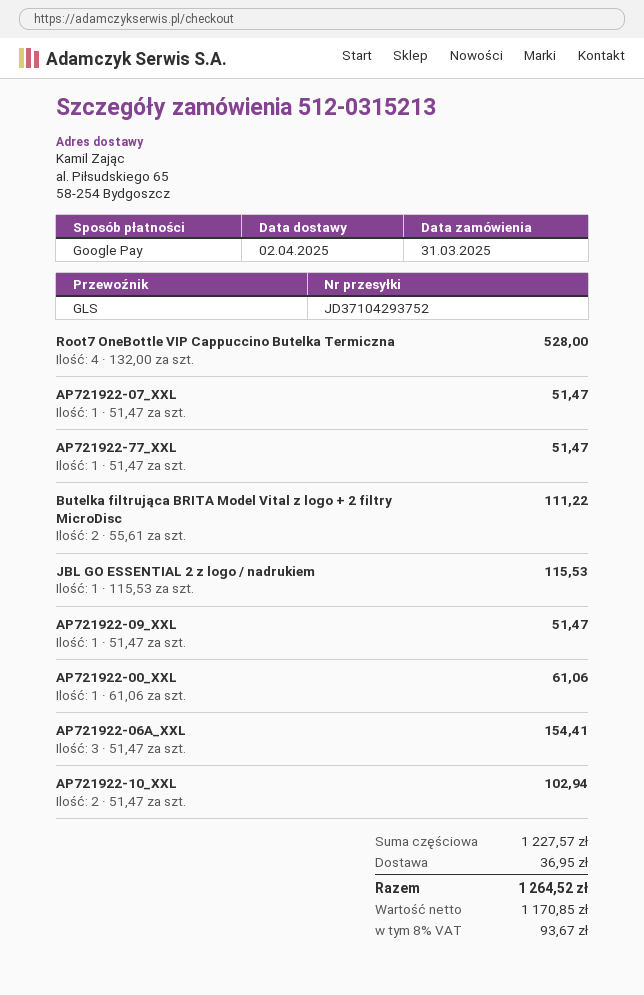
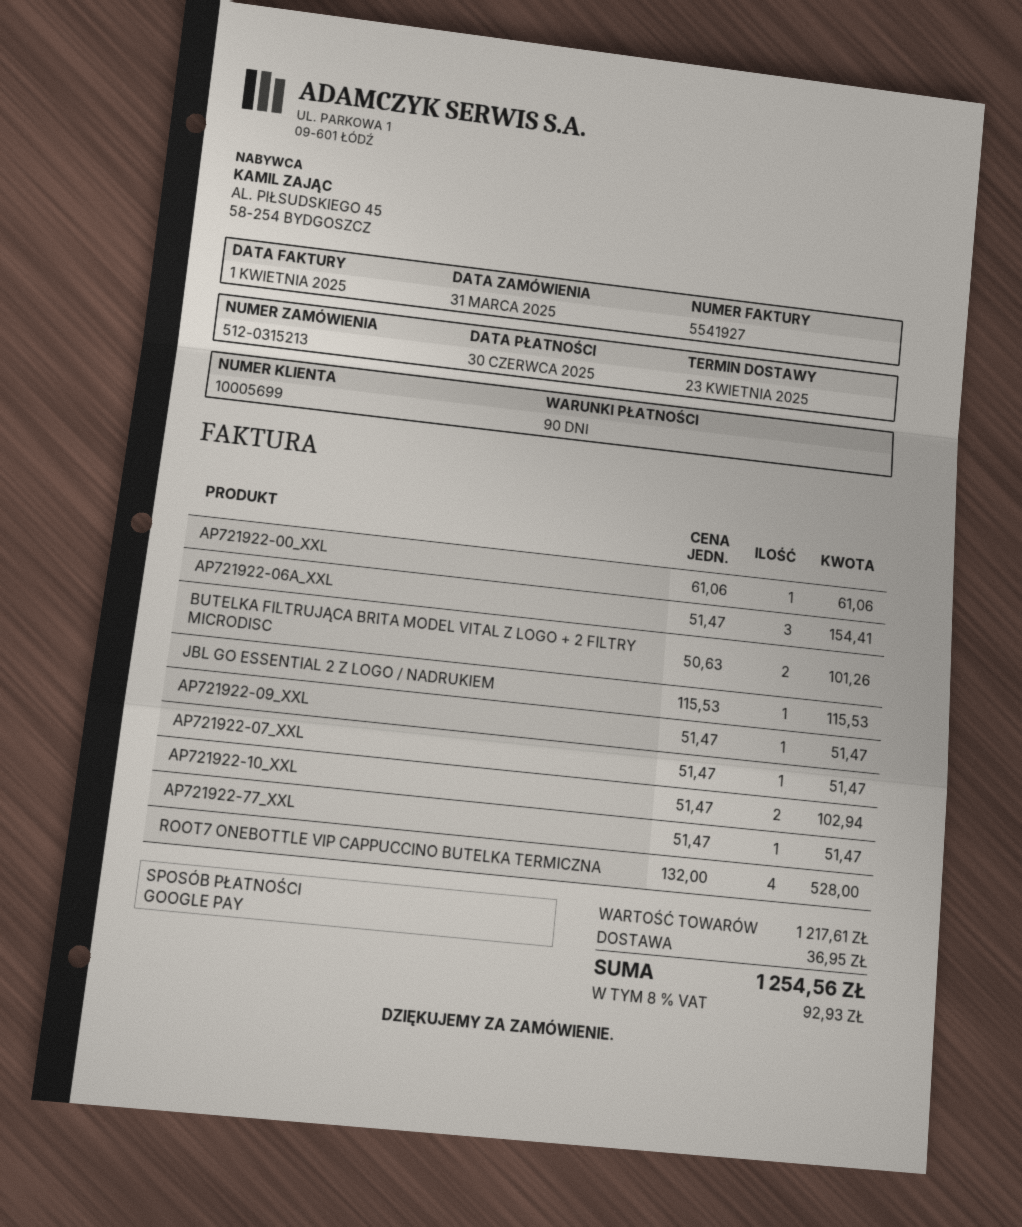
delivery date: 2025-04-02 -> 2025-04-23
Butelka filtrująca BRITA Model Vital z logo + 2 filtry MicroDisc: 2 x 55.61 = 111.22 -> 2 x 50.63 = 101.26
subtotal: 1227.57 -> 1217.61
tax: 8% = 93.67 -> 8% = 92.93
total: 1264.52 -> 1254.56

